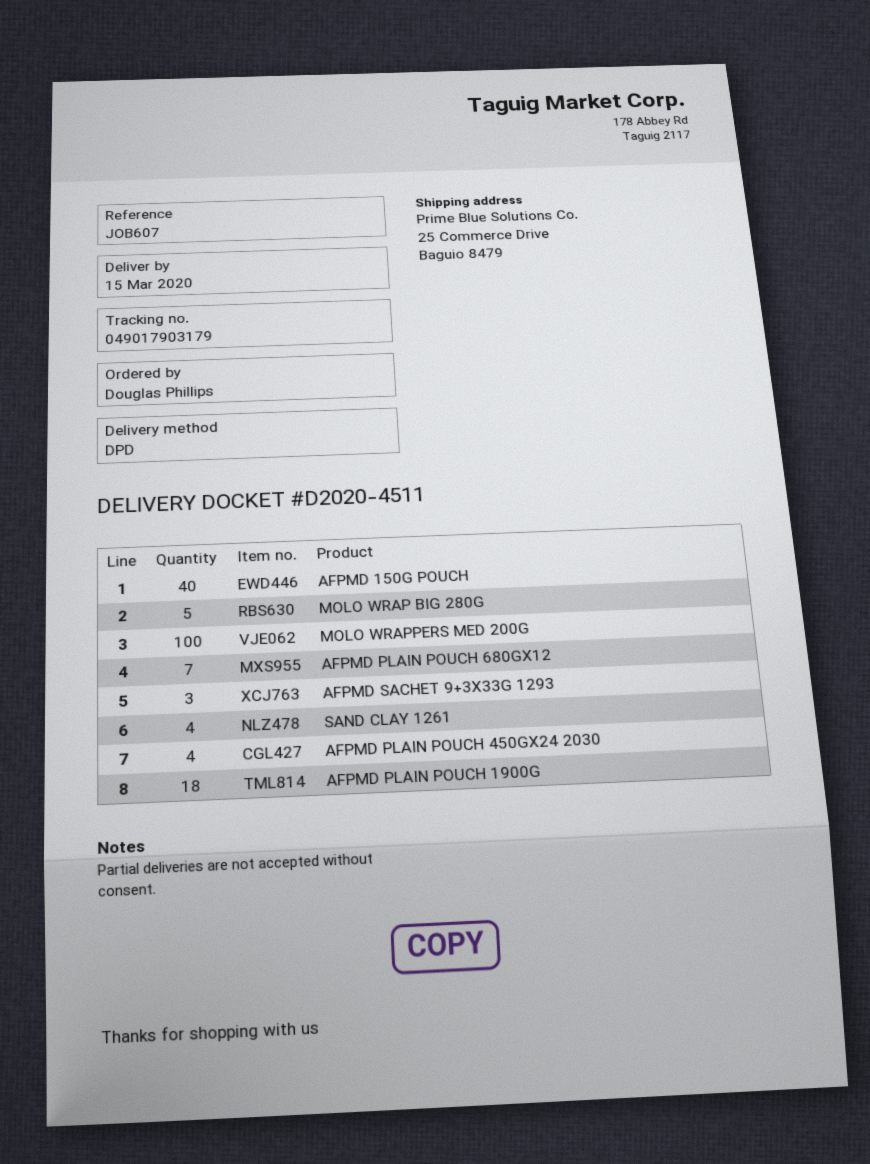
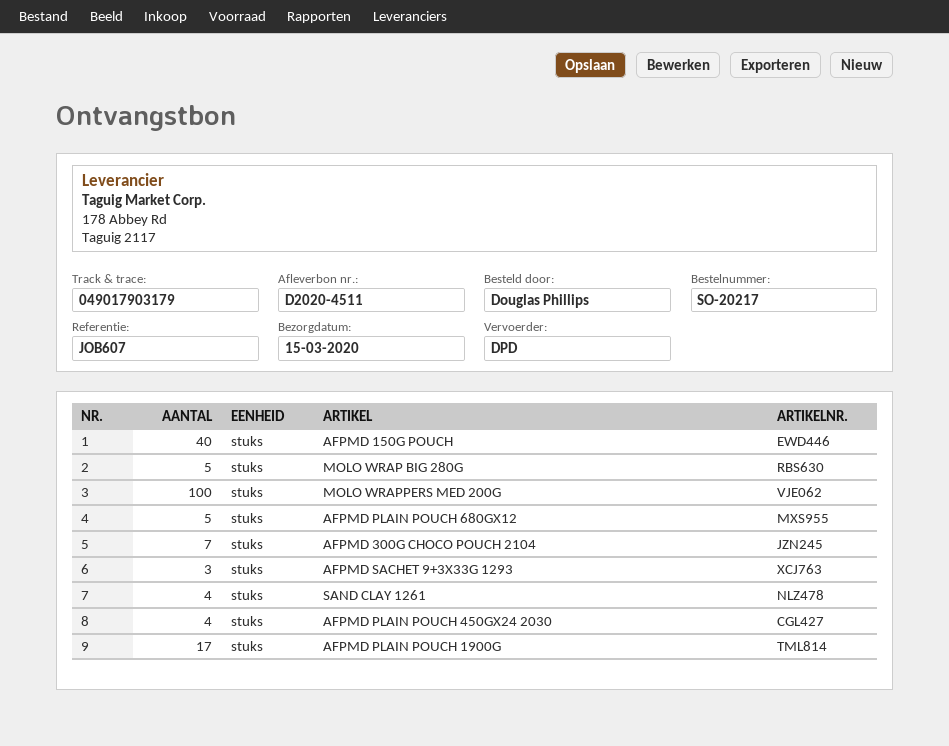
AFPMD PLAIN POUCH 680GX12: 7 -> 5
AFPMD PLAIN POUCH 1900G: 18 -> 17
AFPMD 300G CHOCO POUCH 2104: none -> 7

